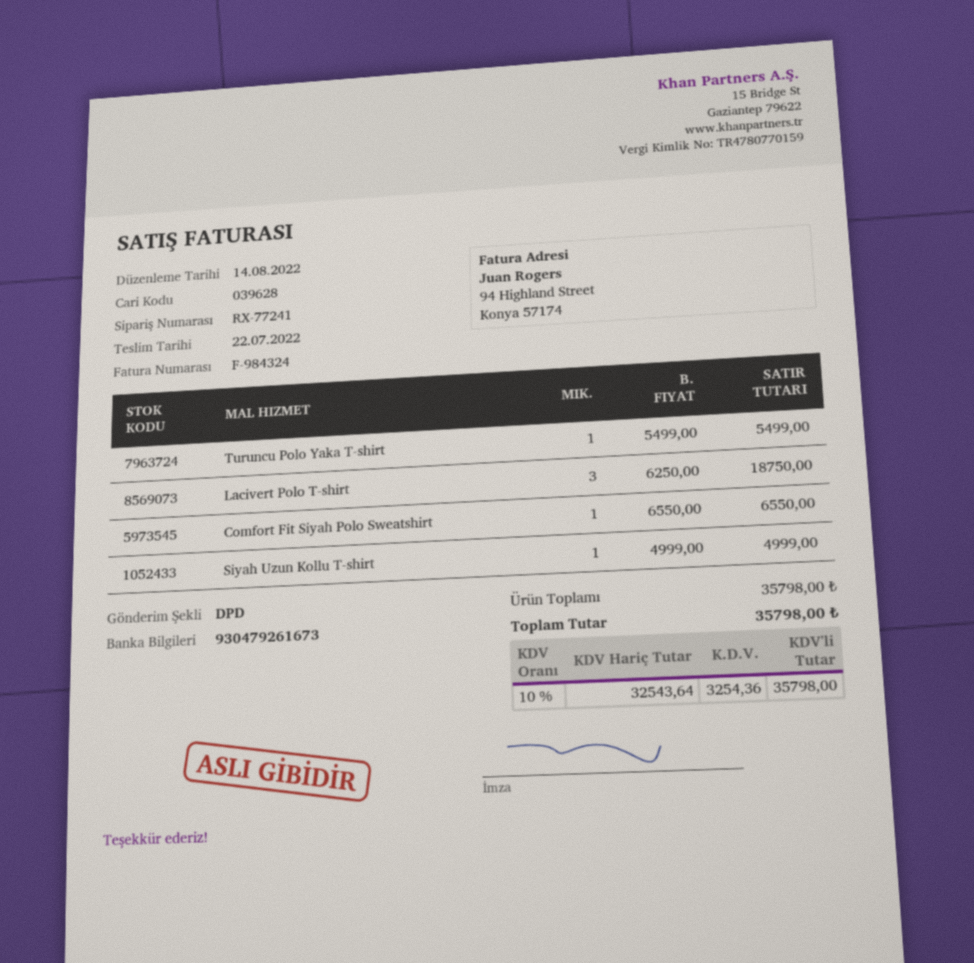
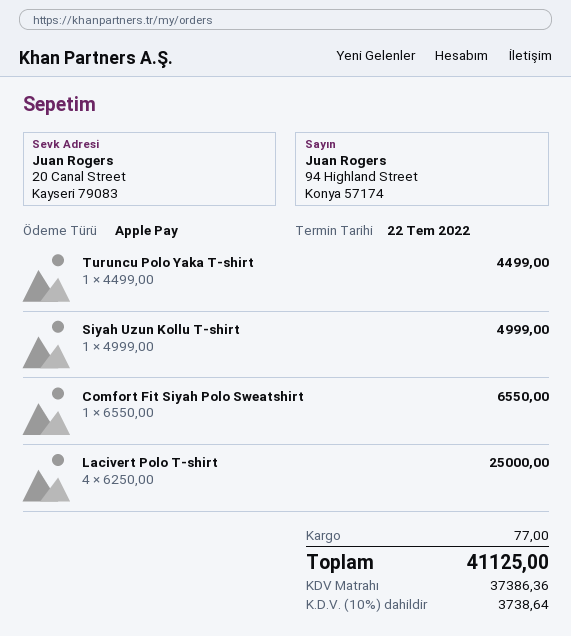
Turuncu Polo Yaka T-shirt: 1 x 5499.00 = 5499.00 -> 1 x 4499.00 = 4499.00
Lacivert Polo T-shirt: 3 x 6250.00 = 18750.00 -> 4 x 6250.00 = 25000.00
shipping: none -> 77.00
net: 32543.64 -> 37386.36
tax: 10% = 3254.36 -> 10% = 3738.64
total: 35798.00 -> 41125.00

